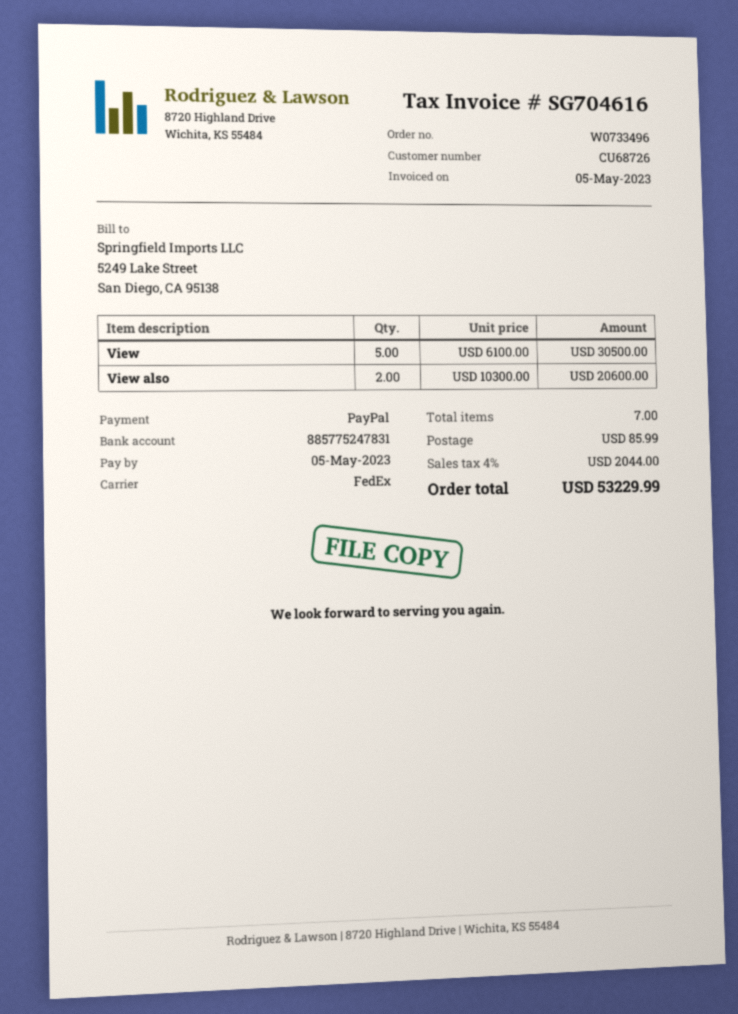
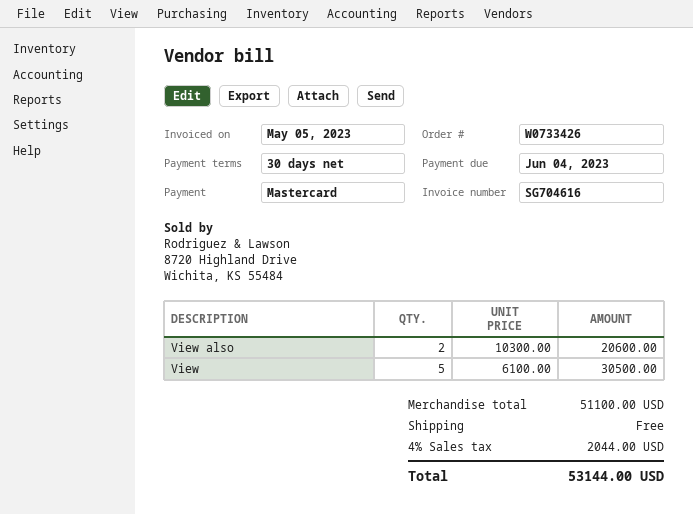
order number: W0733496 -> W0733426
due date: 2023-05-05 -> 2023-06-04
payment method: PayPal -> Mastercard
shipping: 85.99 -> 0.00
total: 53229.99 -> 53144.00

